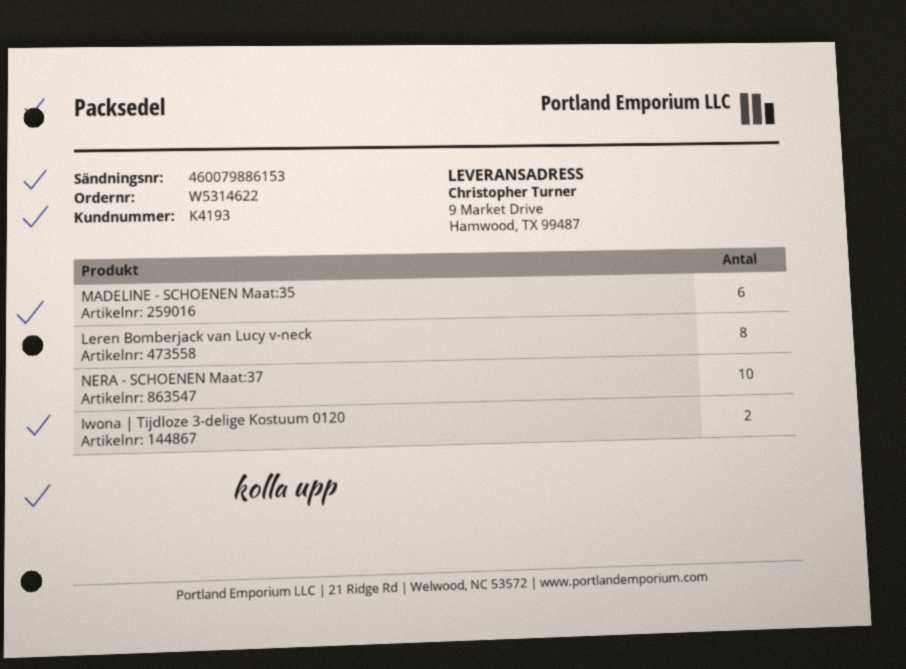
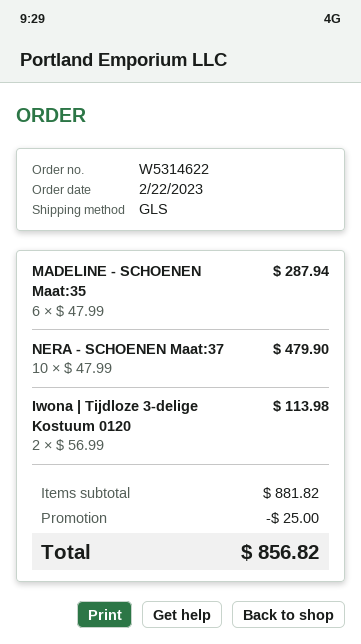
Leren Bomberjack van Lucy v-neck: 8 -> none

